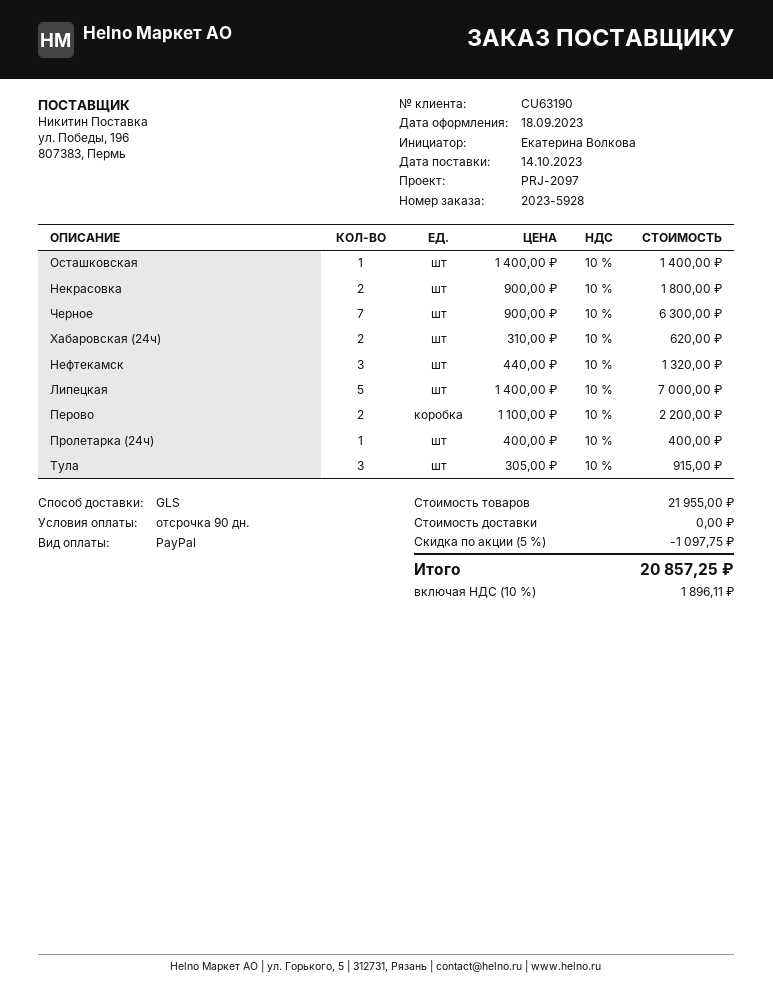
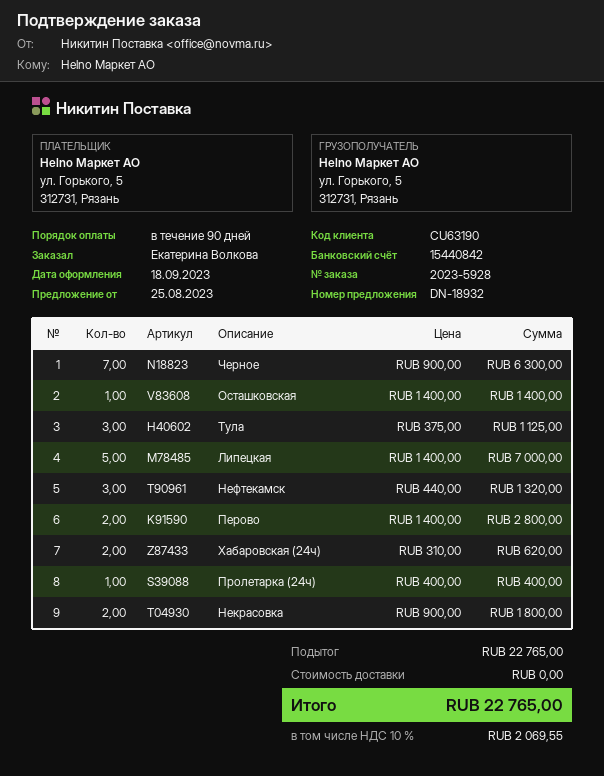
Перово: 2 x 1100.00 = 2200.00 -> 2 x 1400.00 = 2800.00
Тула: 3 x 305.00 = 915.00 -> 3 x 375.00 = 1125.00
subtotal: 21955.00 -> 22765.00
discount: 5% = 1097.75 -> none
tax: 10% = 1896.11 -> 10% = 2069.55
total: 20857.25 -> 22765.00

